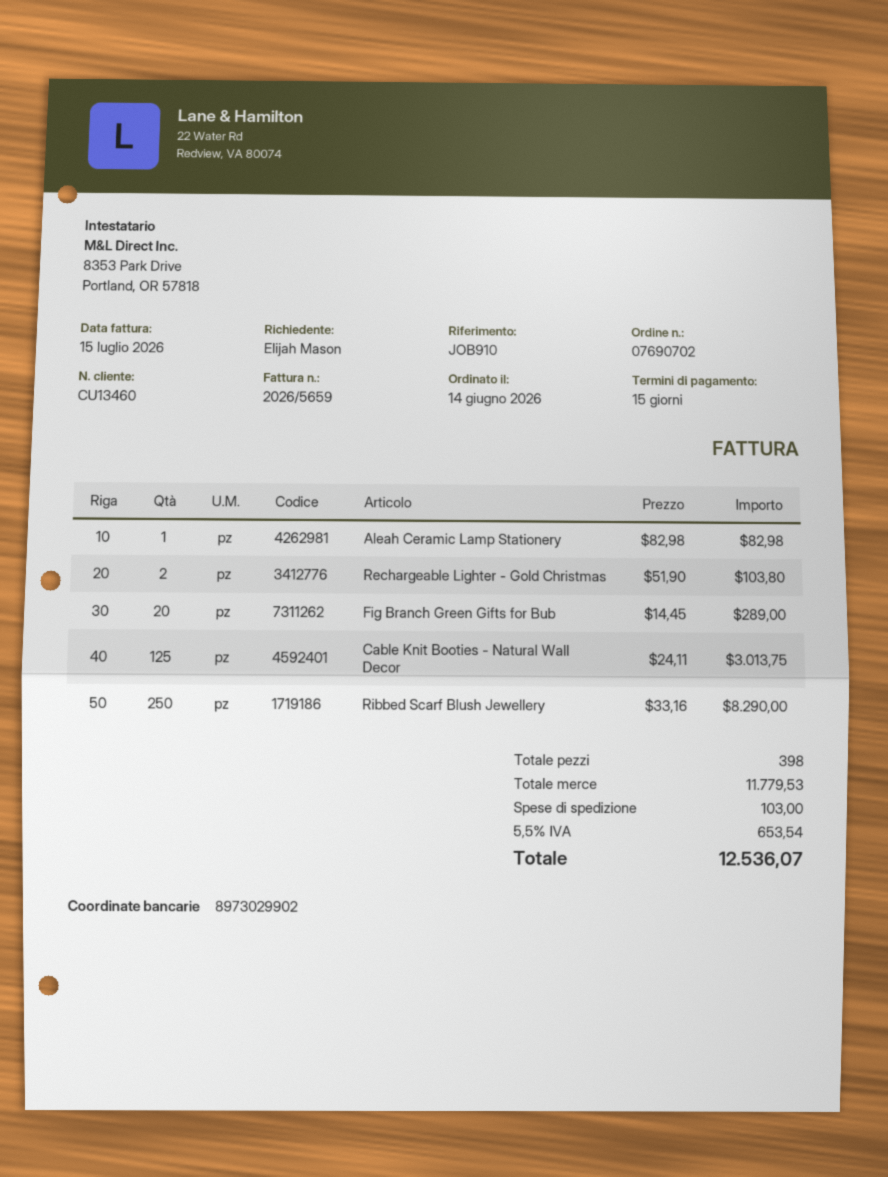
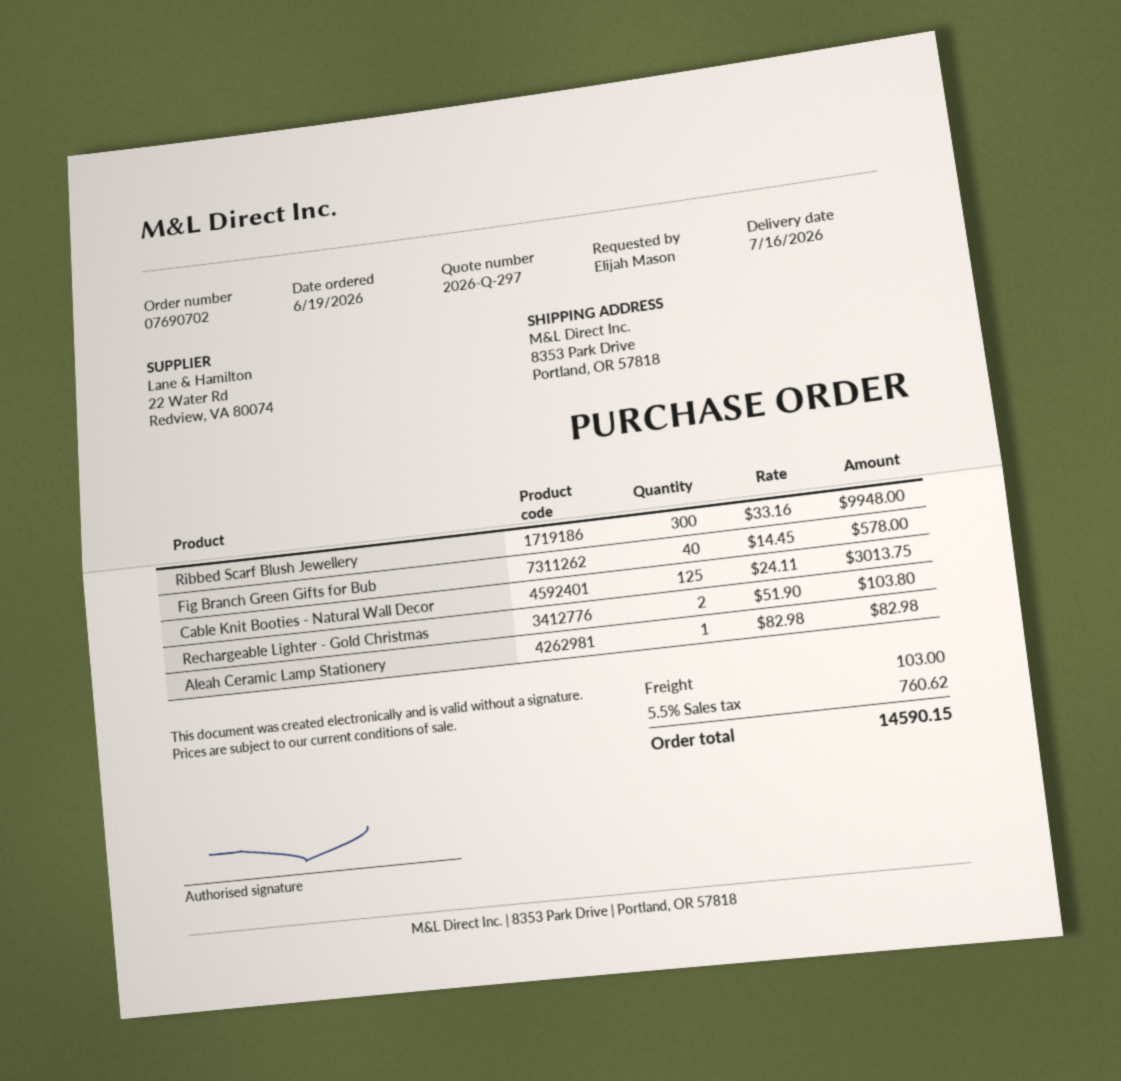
order date: 2026-06-14 -> 2026-06-19
Fig Branch Green Gifts for Bub: 20 x 14.45 = 289.00 -> 40 x 14.45 = 578.00
Ribbed Scarf Blush Jewellery: 250 x 33.16 = 8290.00 -> 300 x 33.16 = 9948.00
tax: 5.5% = 653.54 -> 5.5% = 760.62
total: 12536.07 -> 14590.15

